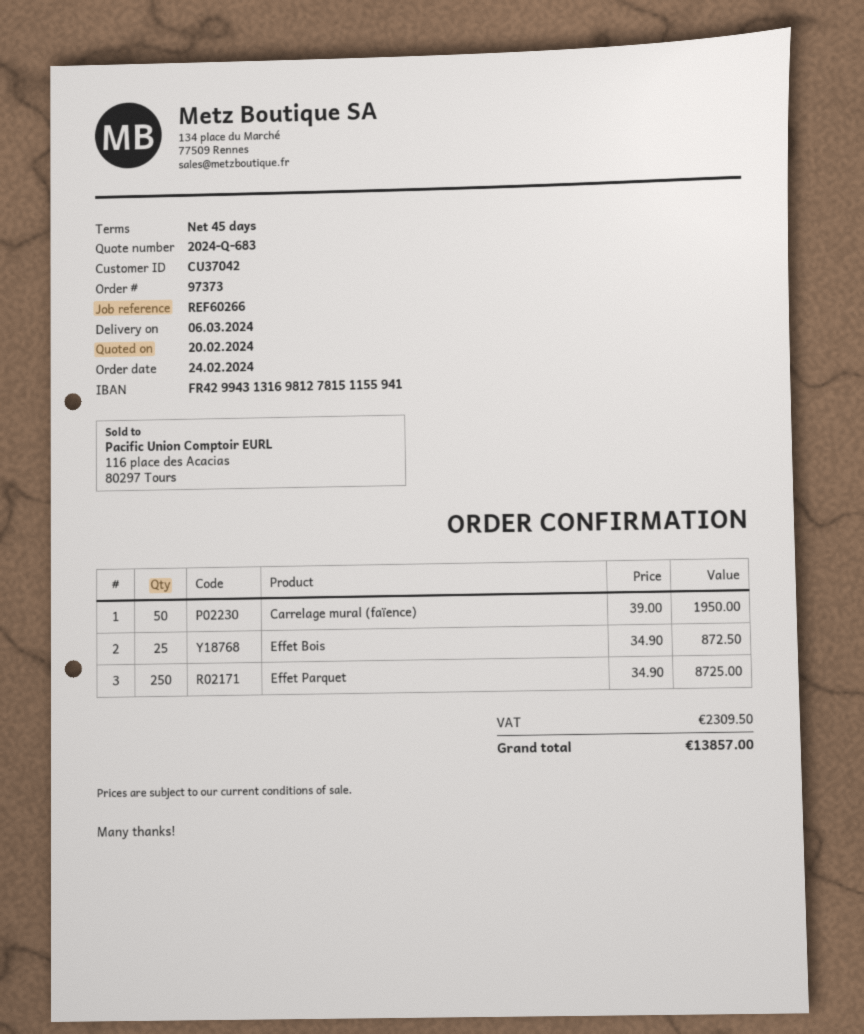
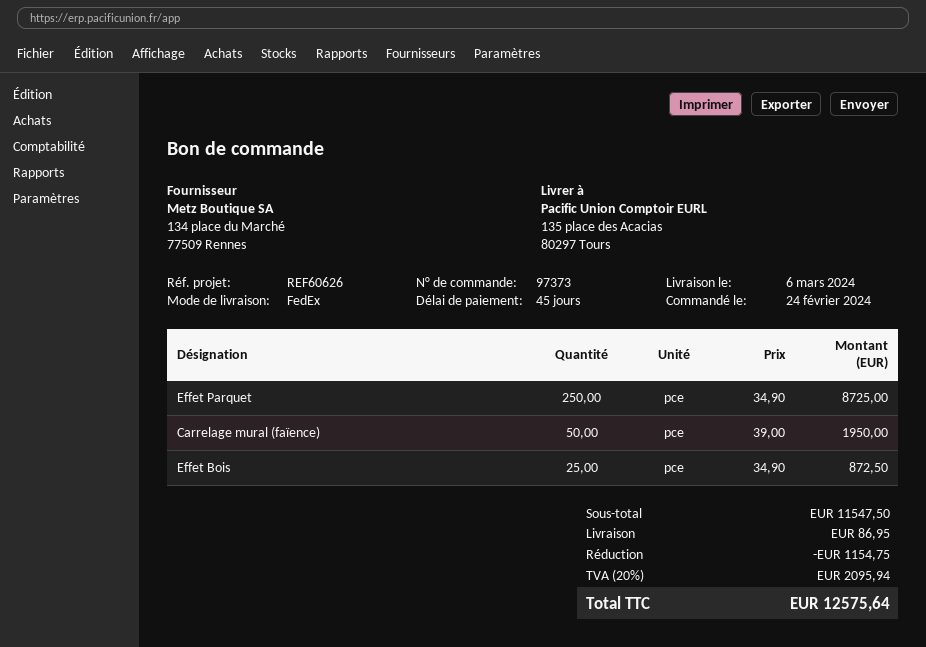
reference: REF60266 -> REF60626
discount: none -> 1154.75
shipping: none -> 86.95
tax: 2309.50 -> 2095.94
total: 13857.00 -> 12575.64

